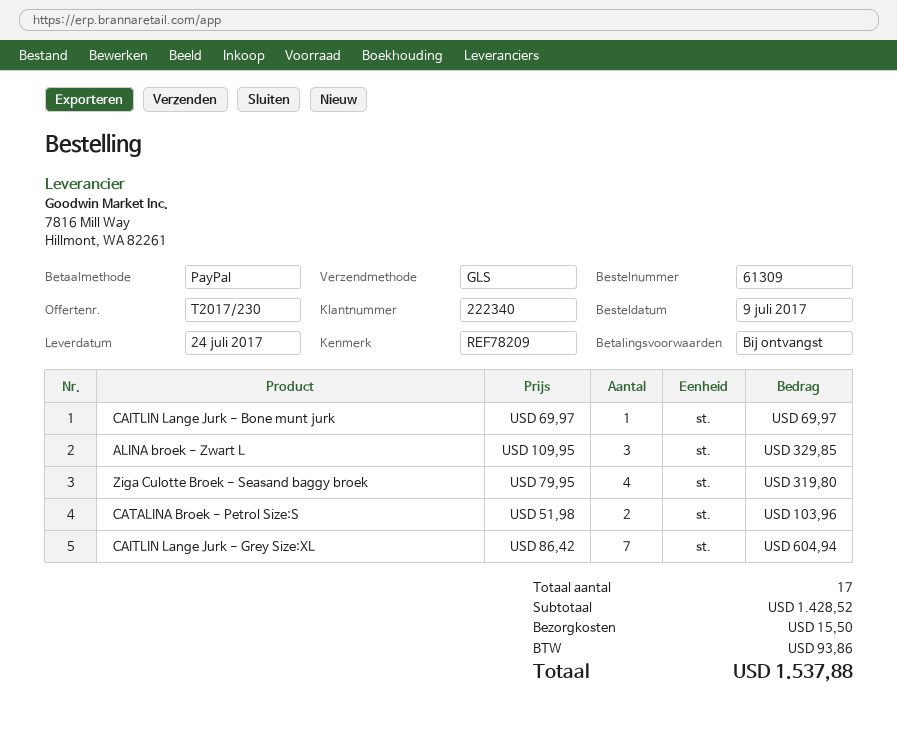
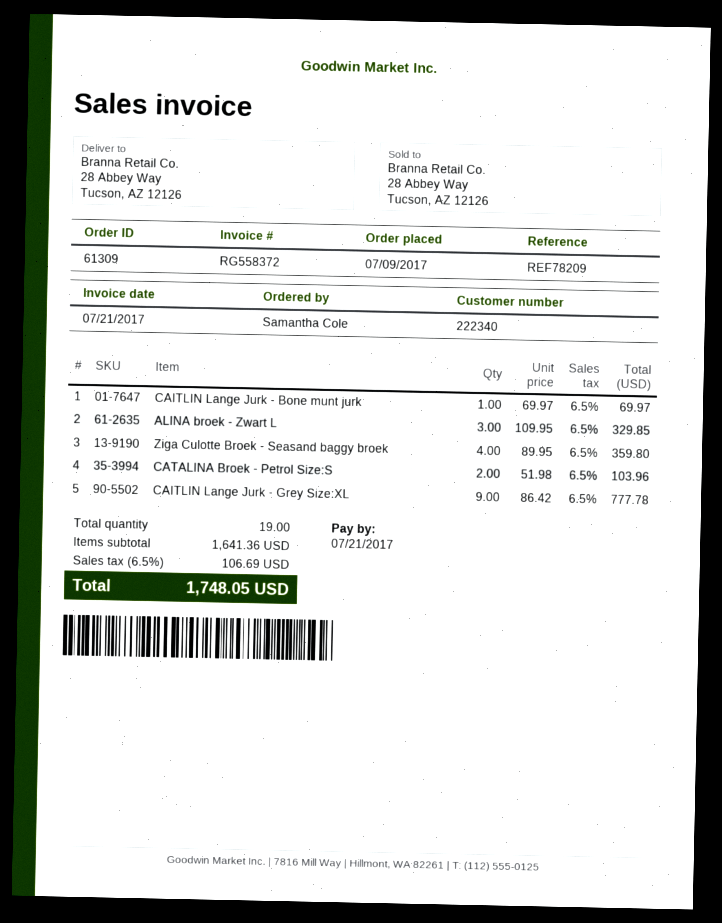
Ziga Culotte Broek - Seasand baggy broek: 4 x 79.95 = 319.80 -> 4 x 89.95 = 359.80
CAITLIN Lange Jurk - Grey Size:XL: 7 x 86.42 = 604.94 -> 9 x 86.42 = 777.78
total quantity: 17 -> 19
subtotal: 1428.52 -> 1641.36
shipping: 15.50 -> none
tax: 93.86 -> 106.69
total: 1537.88 -> 1748.05

